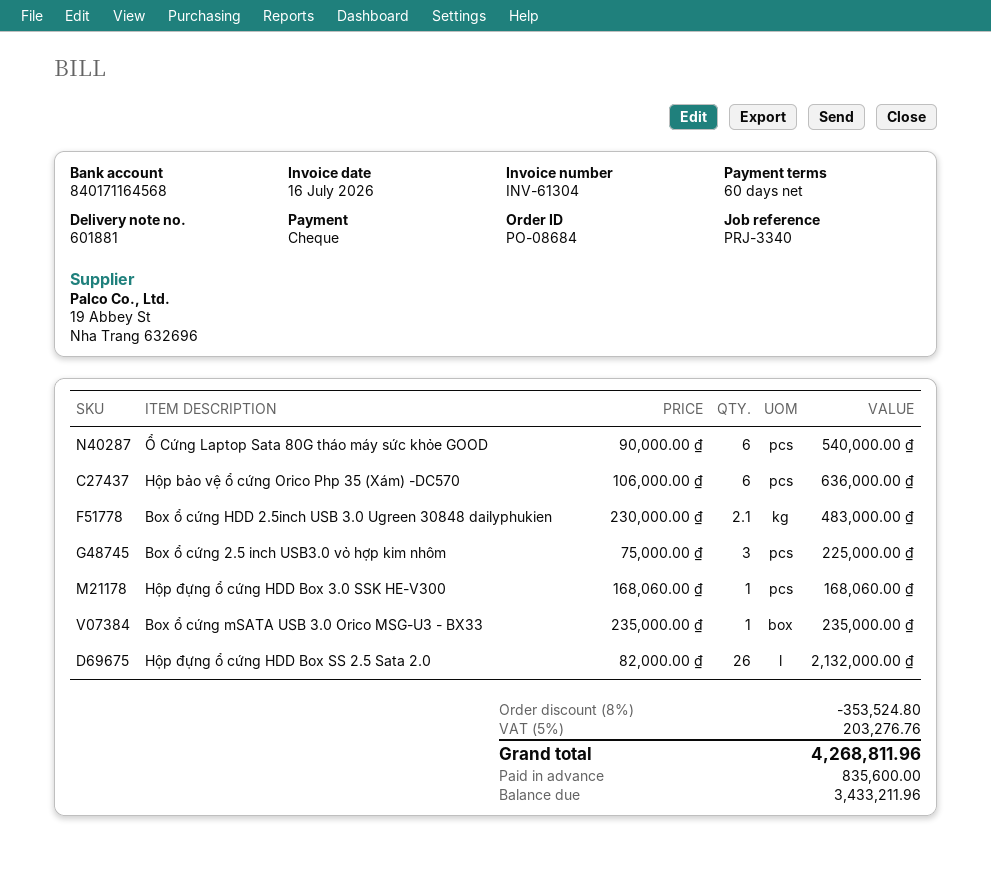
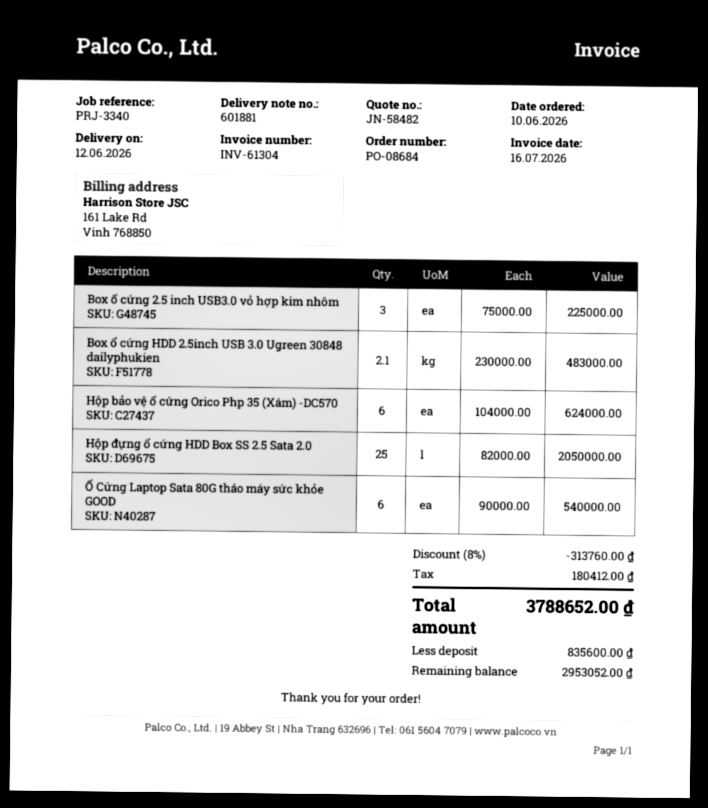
Hộp bảo vệ ổ cứng Orico Php 35 (Xám) -DC570: 6 x 106000.00 = 636000.00 -> 6 x 104000.00 = 624000.00
Hộp đựng ổ cứng HDD Box 3.0 SSK HE-V300: 1 x 168060.00 = 168060.00 -> none
Box ổ cứng mSATA USB 3.0 Orico MSG-U3 - BX33: 1 x 235000.00 = 235000.00 -> none
Hộp đựng ổ cứng HDD Box SS 2.5 Sata 2.0: 26 x 82000.00 = 2132000.00 -> 25 x 82000.00 = 2050000.00
discount: 8% = 353524.80 -> 8% = 313760.00
tax: 203276.76 -> 180412.00
total: 4268811.96 -> 3788652.00
balance: 3433211.96 -> 2953052.00

